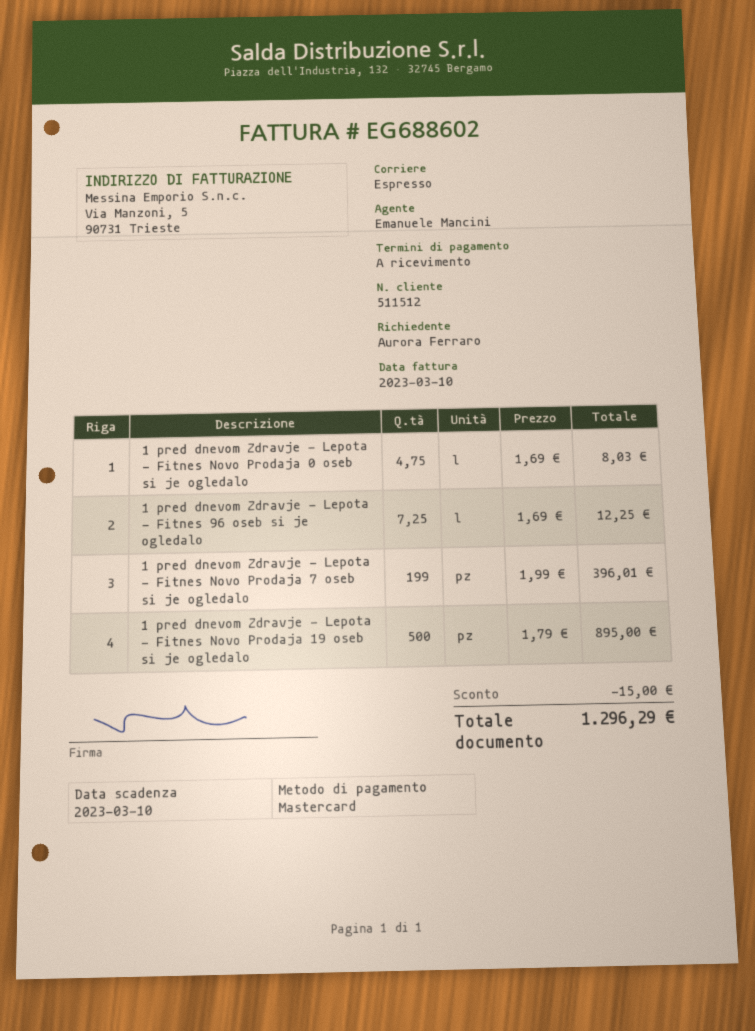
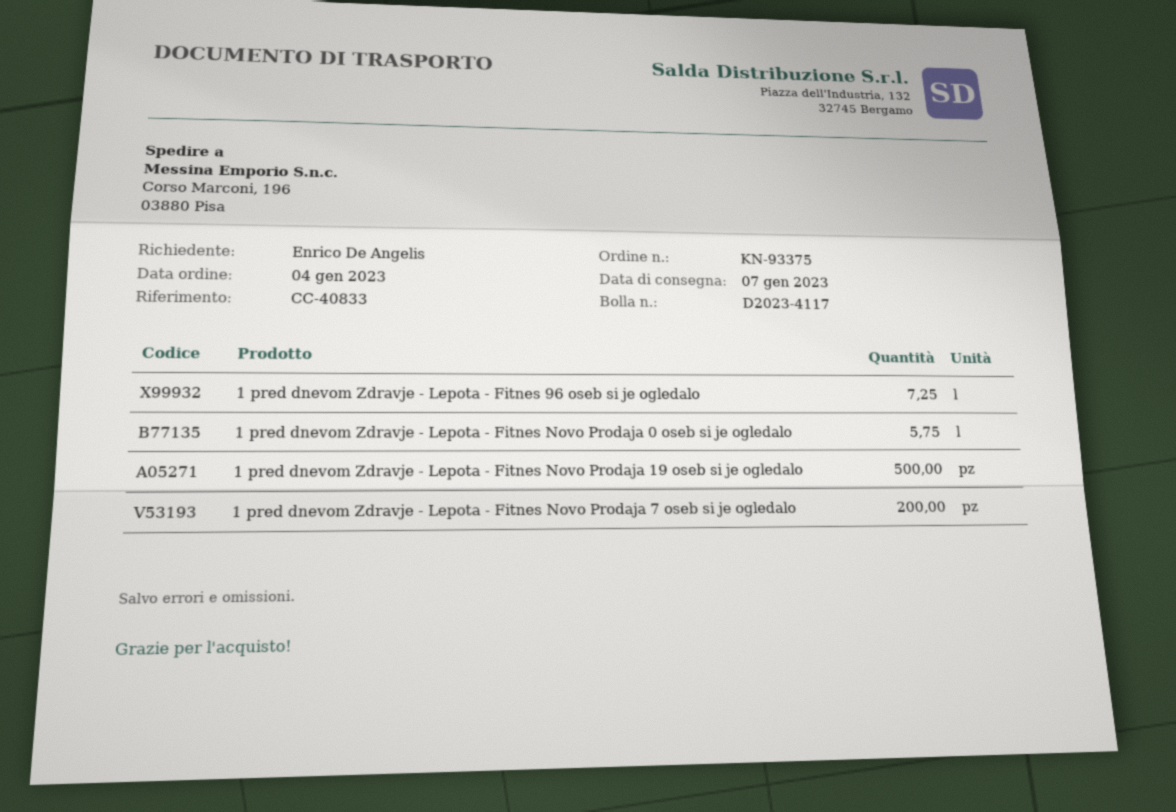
ordered by: Aurora Ferraro -> Enrico De Angelis
1 pred dnevom Zdravje - Lepota - Fitnes Novo Prodaja 0 oseb si je ogledalo: 4.75 -> 5.75
1 pred dnevom Zdravje - Lepota - Fitnes Novo Prodaja 7 oseb si je ogledalo: 199 -> 200

